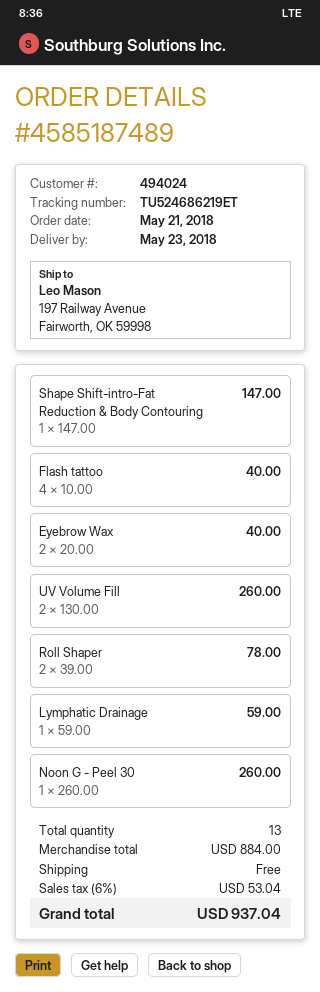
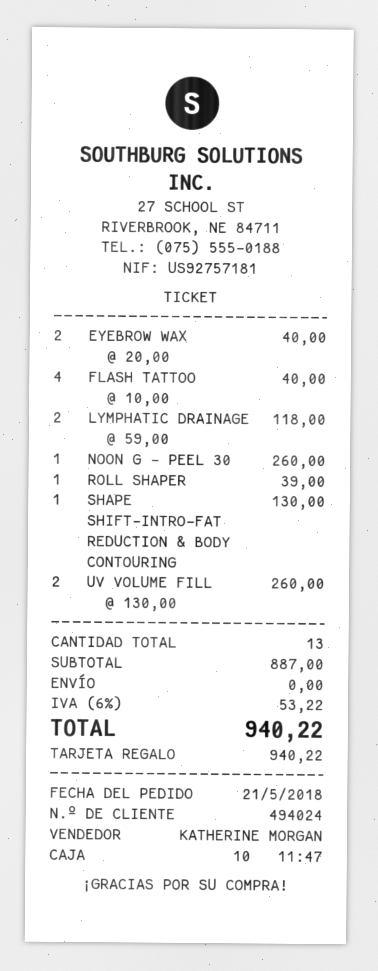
Shape Shift-intro-Fat Reduction & Body Contouring: 1 x 147.00 = 147.00 -> 1 x 130.00 = 130.00
Roll Shaper: 2 x 39.00 = 78.00 -> 1 x 39.00 = 39.00
Lymphatic Drainage: 1 x 59.00 = 59.00 -> 2 x 59.00 = 118.00
subtotal: 884.00 -> 887.00
tax: 6% = 53.04 -> 6% = 53.22
total: 937.04 -> 940.22

